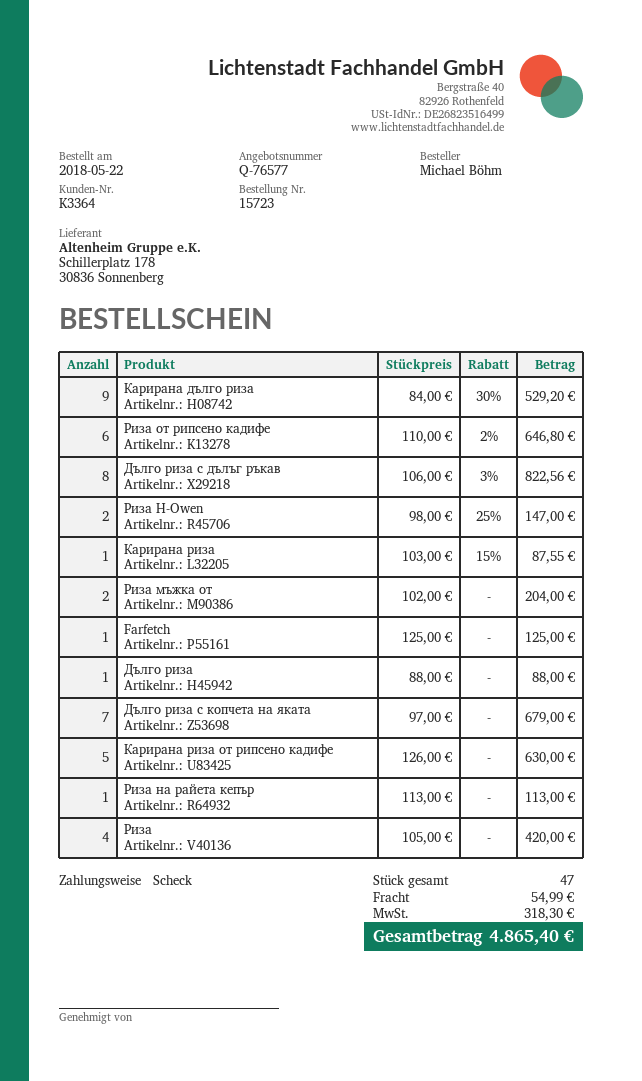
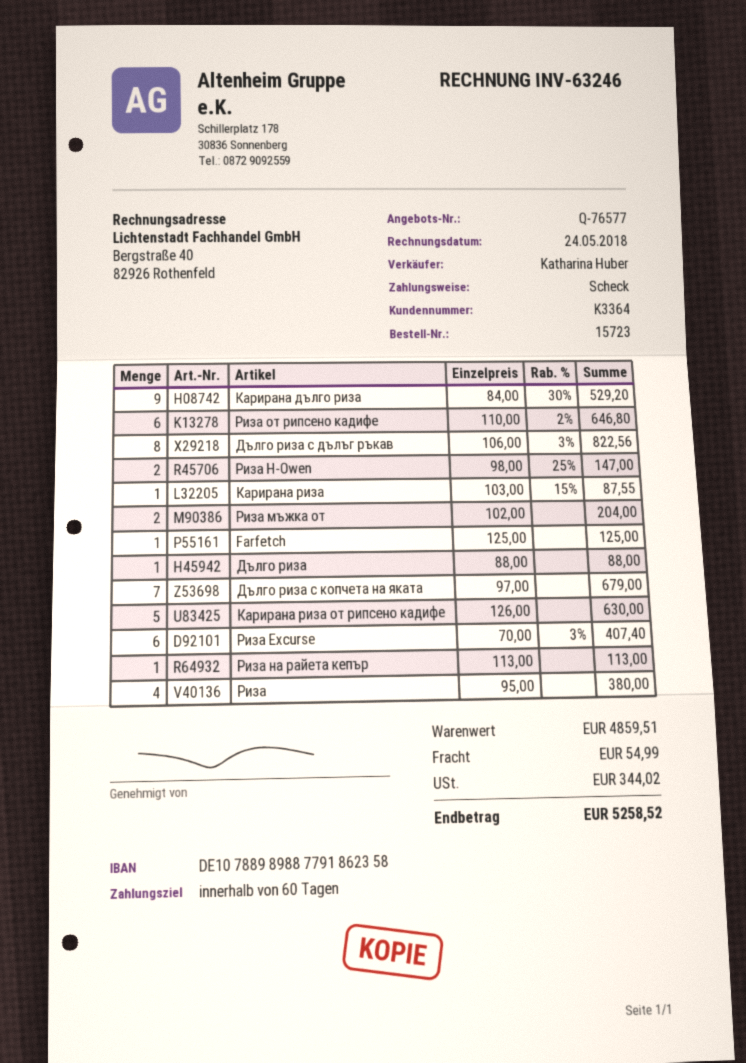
Риза: 4 x 105.00 = 420.00 -> 4 x 95.00 = 380.00
Риза Excurse: none -> 6 x 70.00 - 3% = 407.40
tax: 318.30 -> 344.02
total: 4865.40 -> 5258.52

